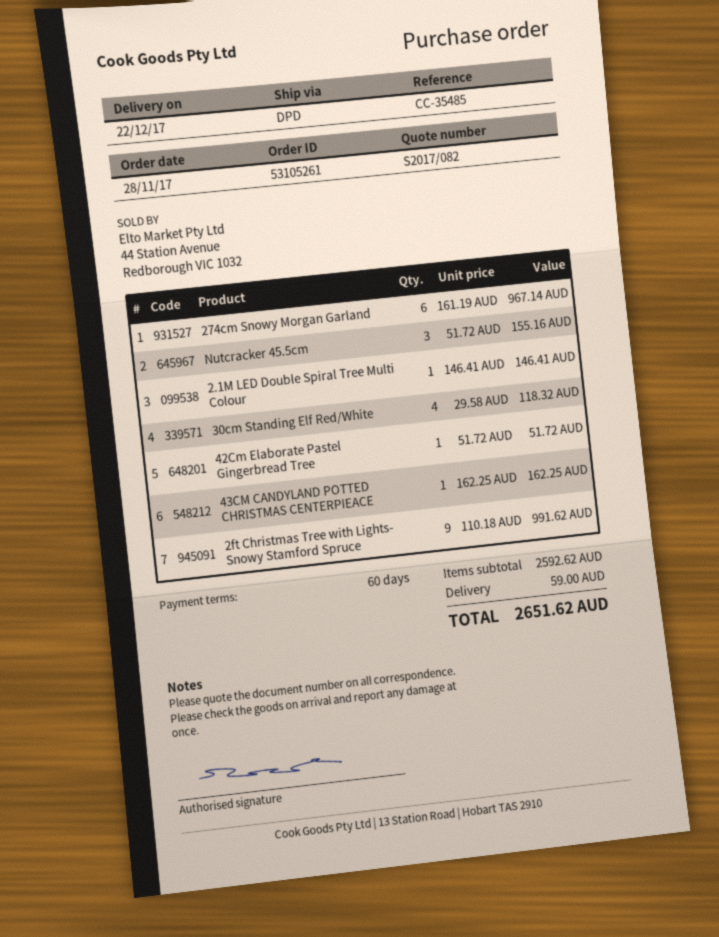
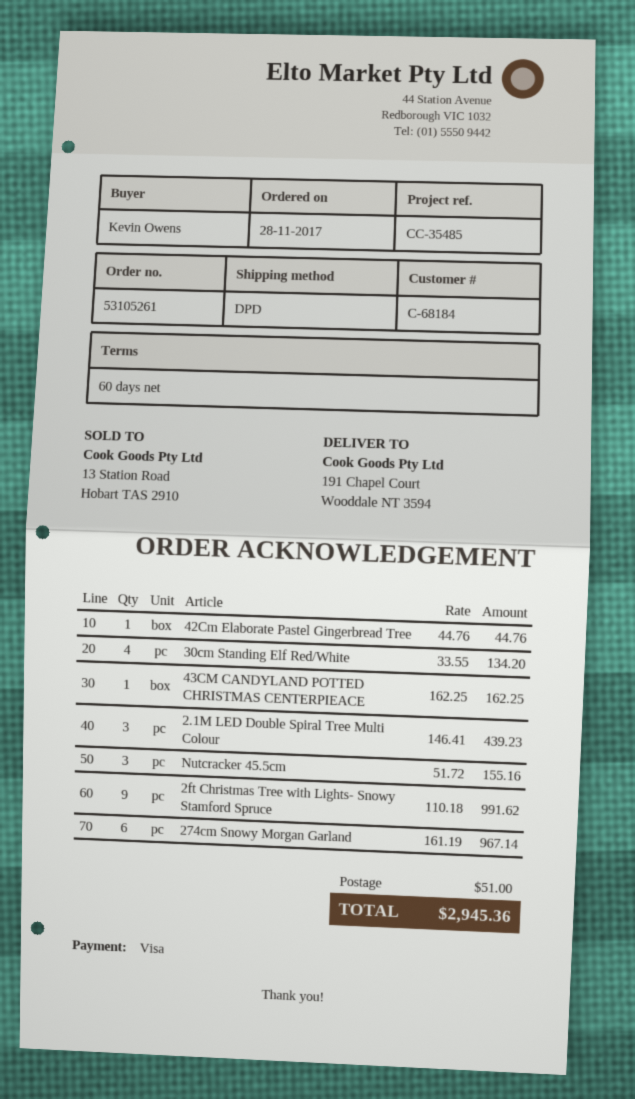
2.1M LED Double Spiral Tree Multi Colour: 1 x 146.41 = 146.41 -> 3 x 146.41 = 439.23
30cm Standing Elf Red/White: 4 x 29.58 = 118.32 -> 4 x 33.55 = 134.20
42Cm Elaborate Pastel Gingerbread Tree: 1 x 51.72 = 51.72 -> 1 x 44.76 = 44.76
shipping: 59.00 -> 51.00
total: 2651.62 -> 2945.36

